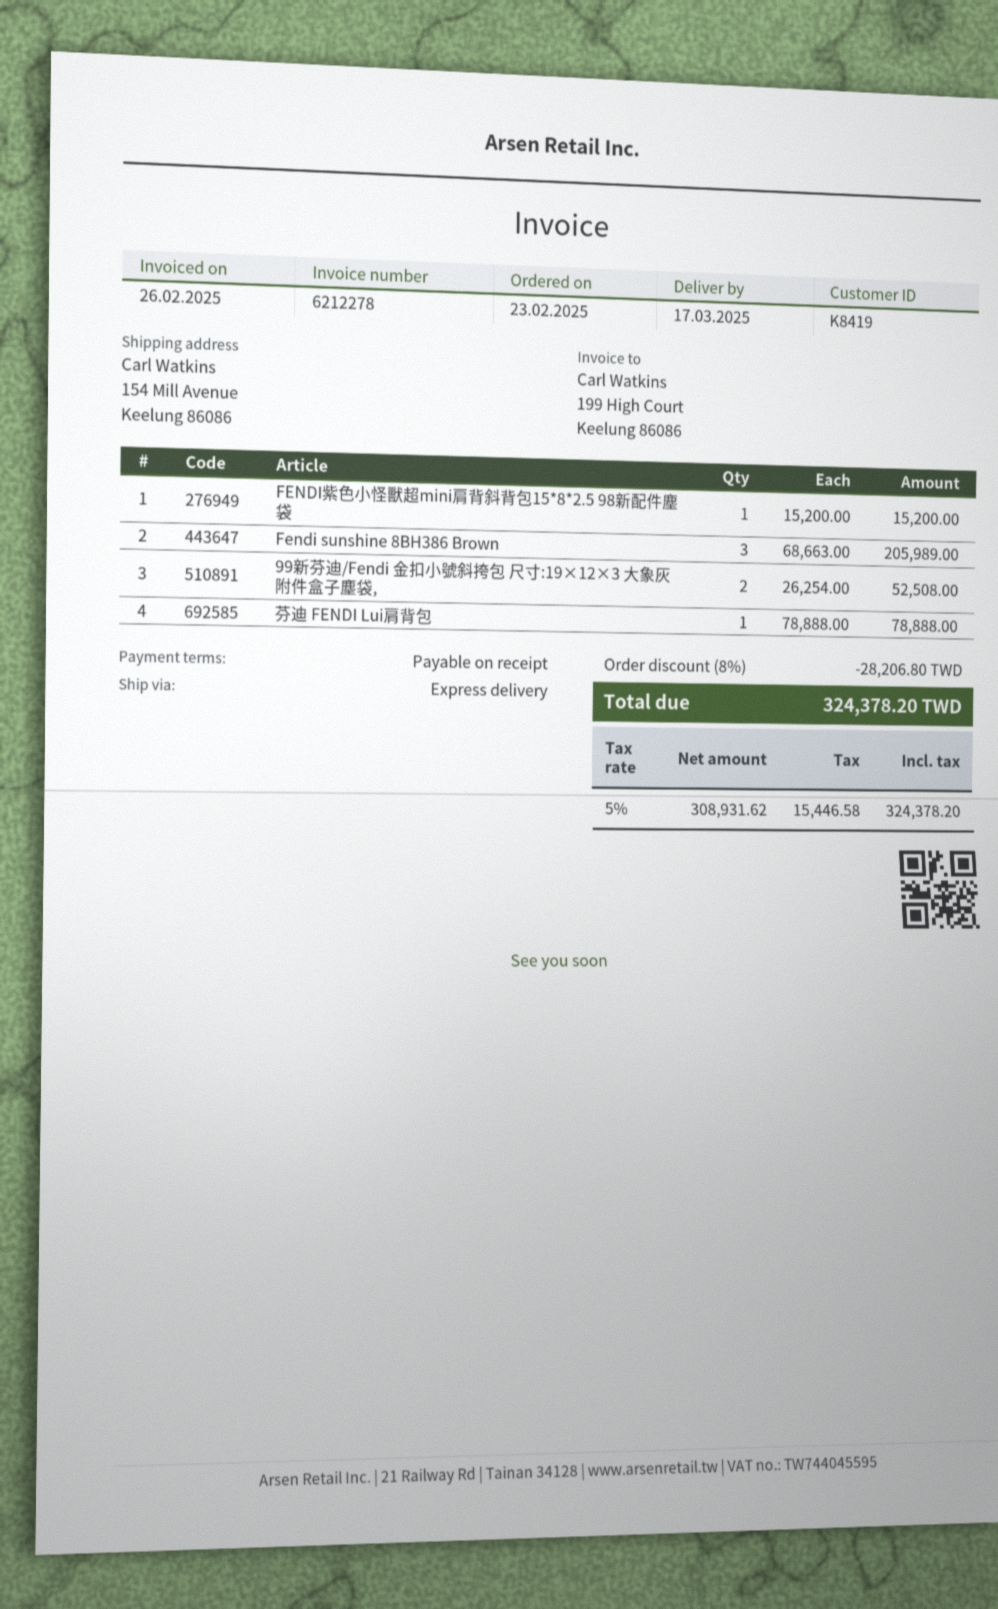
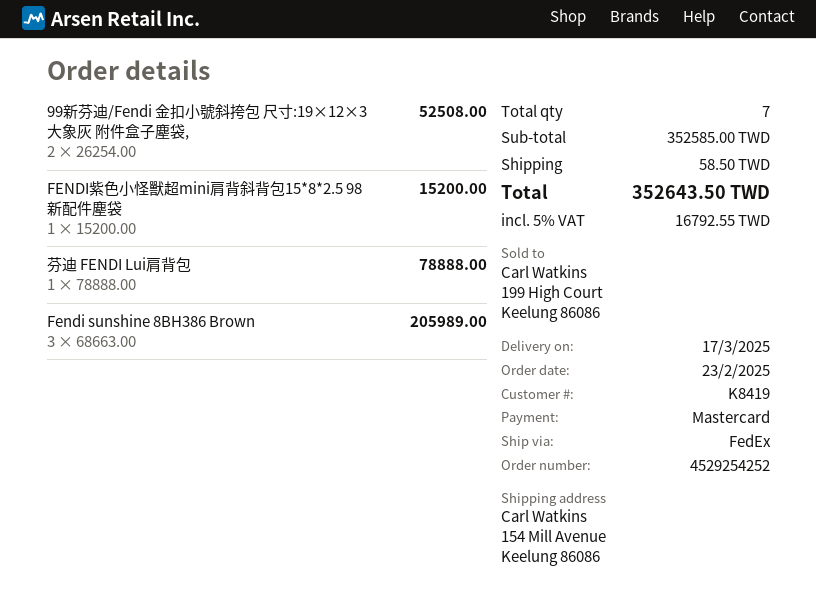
shipping method: express -> FedEx
discount: 8% = 28206.80 -> none
shipping: none -> 58.50
tax: 5% = 15446.58 -> 5% = 16792.55
total: 324378.20 -> 352643.50

